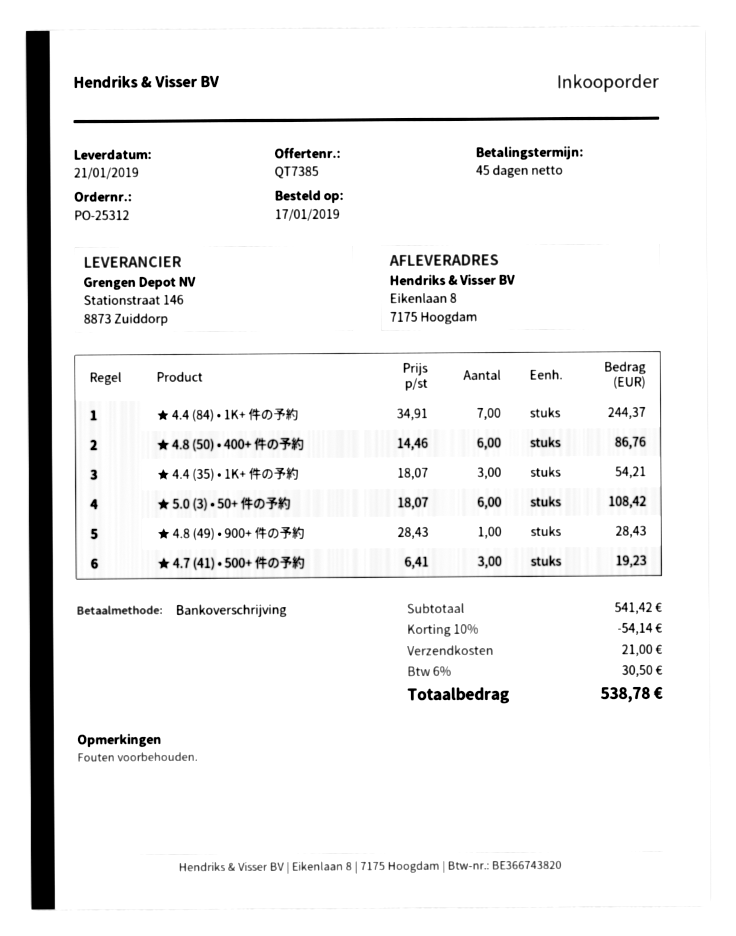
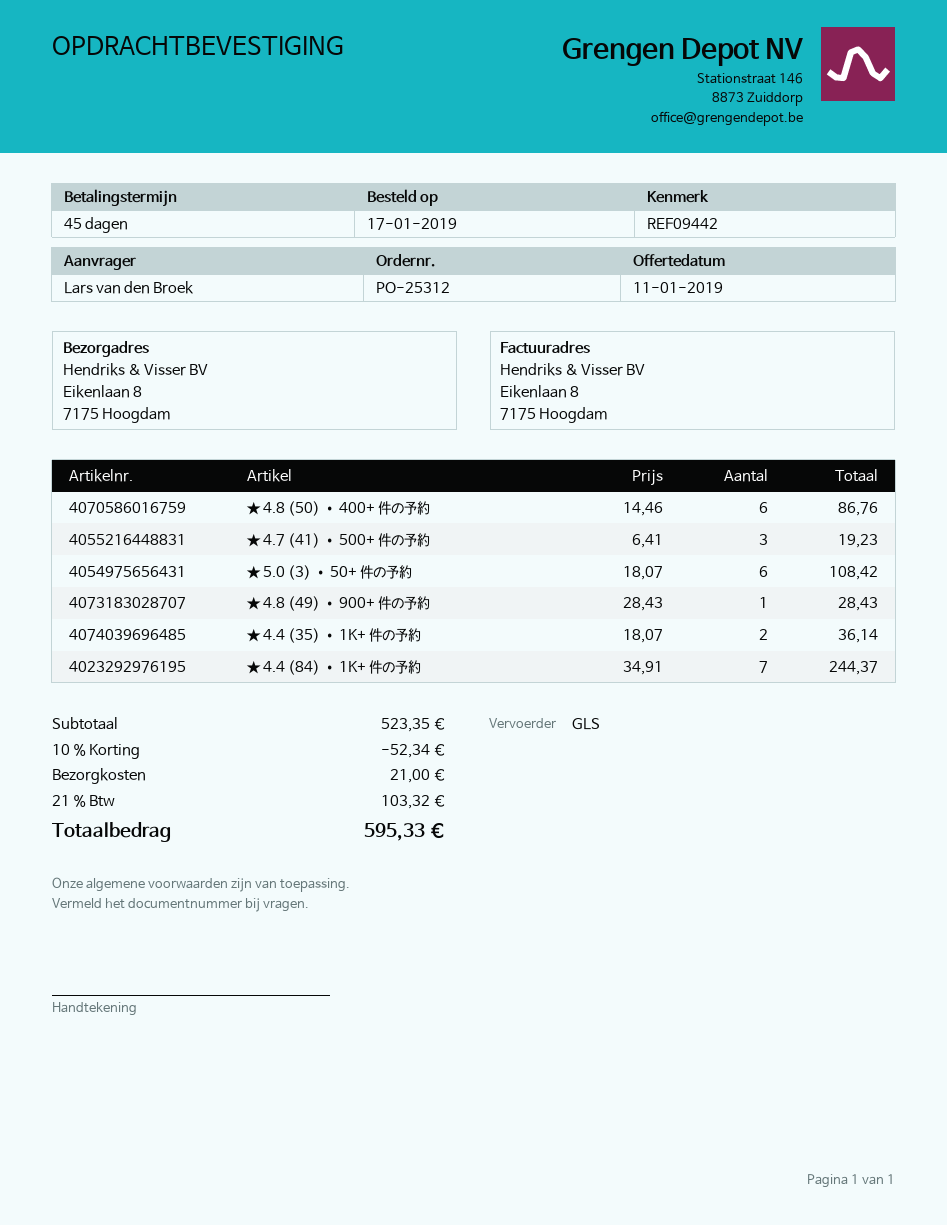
★ 4.4 (35) • 1K+ 件の予約: 3 x 18.07 = 54.21 -> 2 x 18.07 = 36.14
subtotal: 541.42 -> 523.35
discount: 10% = 54.14 -> 10% = 52.34
tax: 6% = 30.50 -> 21% = 103.32
total: 538.78 -> 595.33

